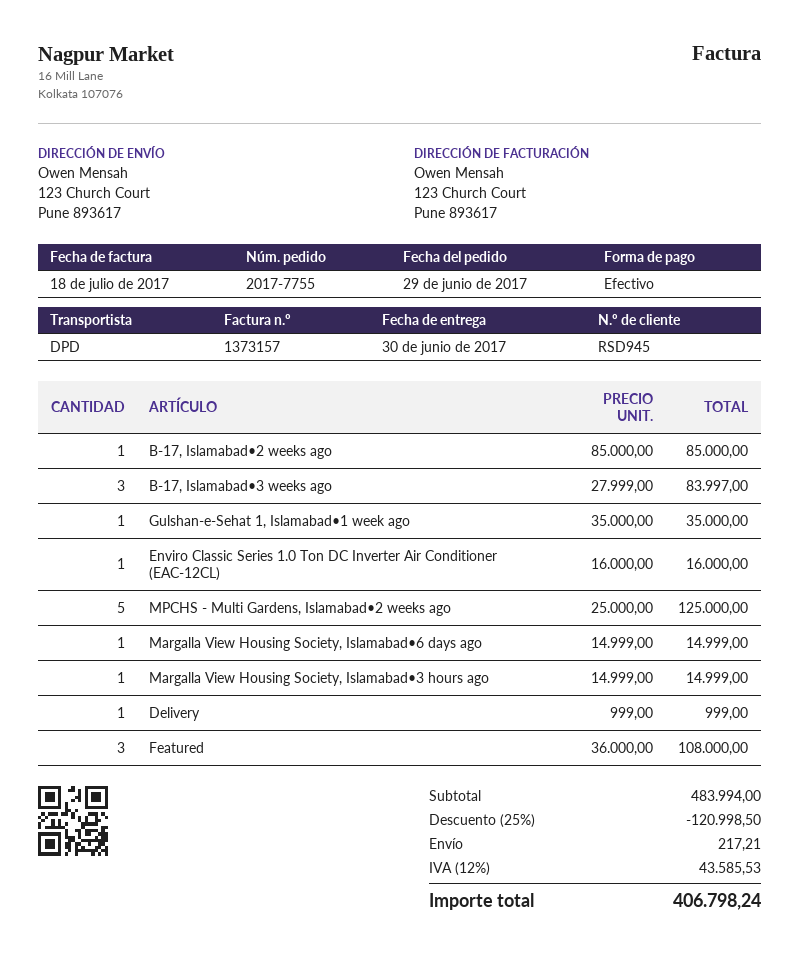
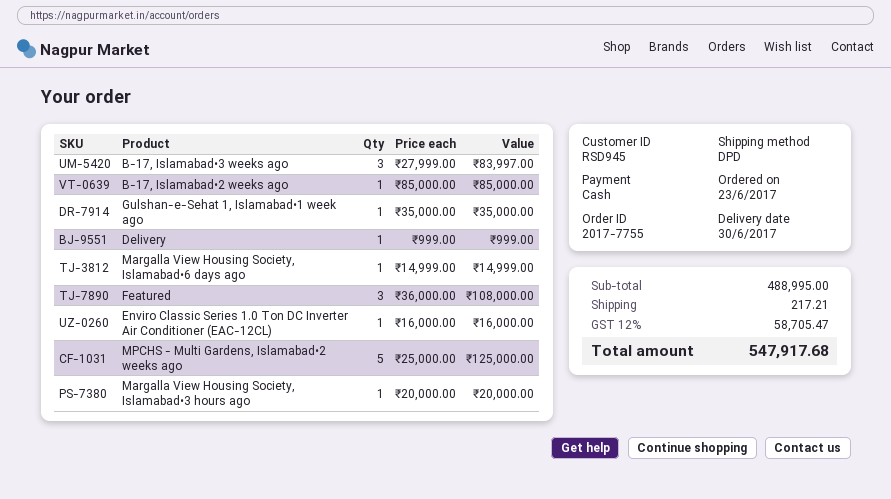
order date: 2017-06-29 -> 2017-06-23
Margalla View Housing Society, Islamabad•3 hours ago: 1 x 14999.00 = 14999.00 -> 1 x 20000.00 = 20000.00
subtotal: 483994.00 -> 488995.00
discount: 25% = 120998.50 -> none
tax: 12% = 43585.53 -> 12% = 58705.47
total: 406798.24 -> 547917.68

